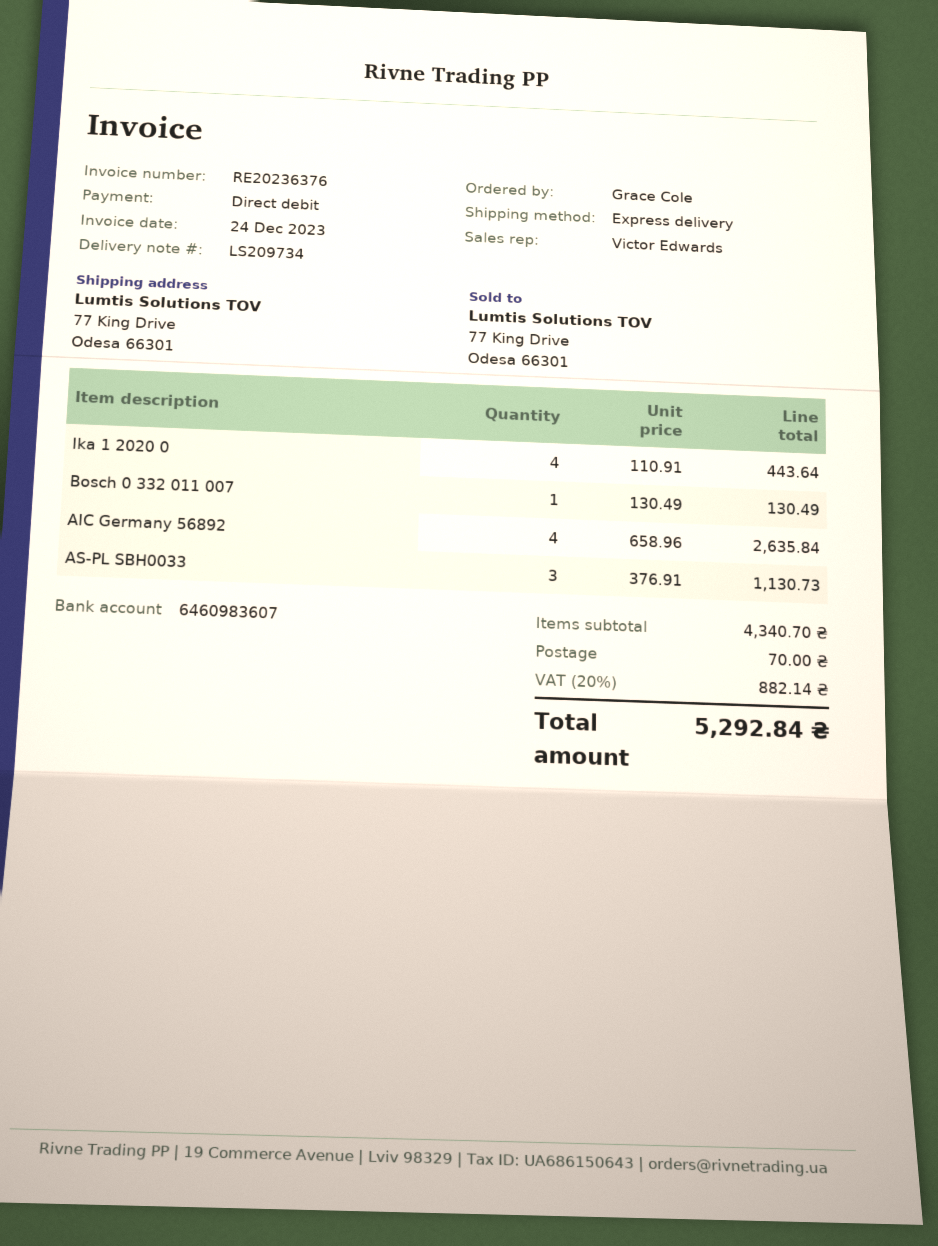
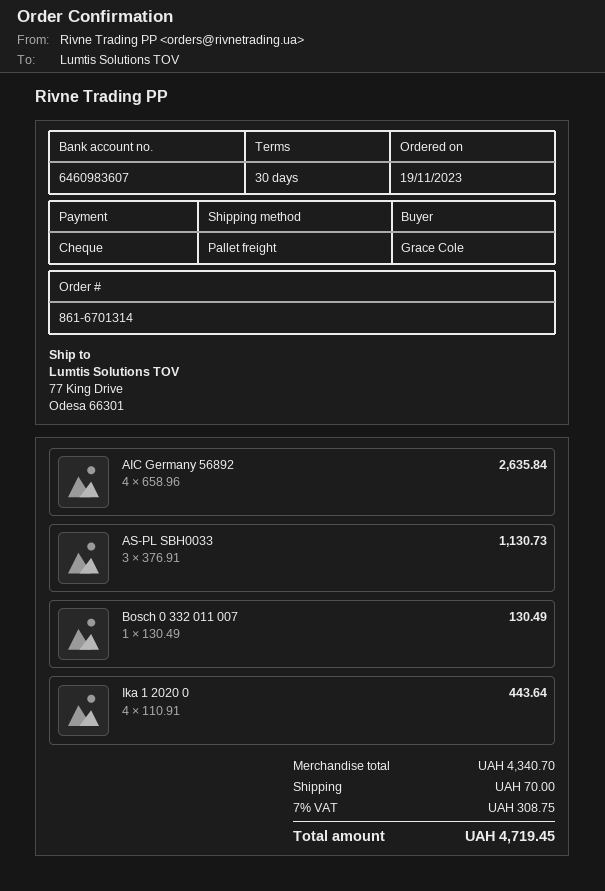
payment method: direct debit -> cheque
shipping method: express -> pallet freight
tax: 20% = 882.14 -> 7% = 308.75
total: 5292.84 -> 4719.45

